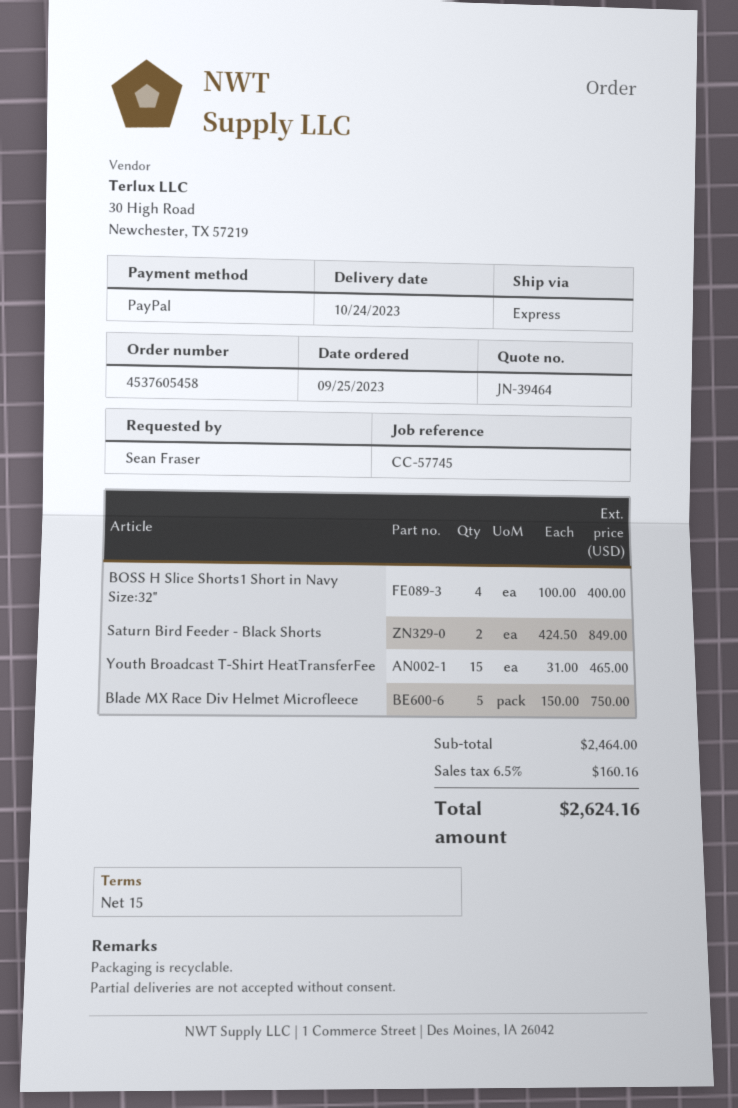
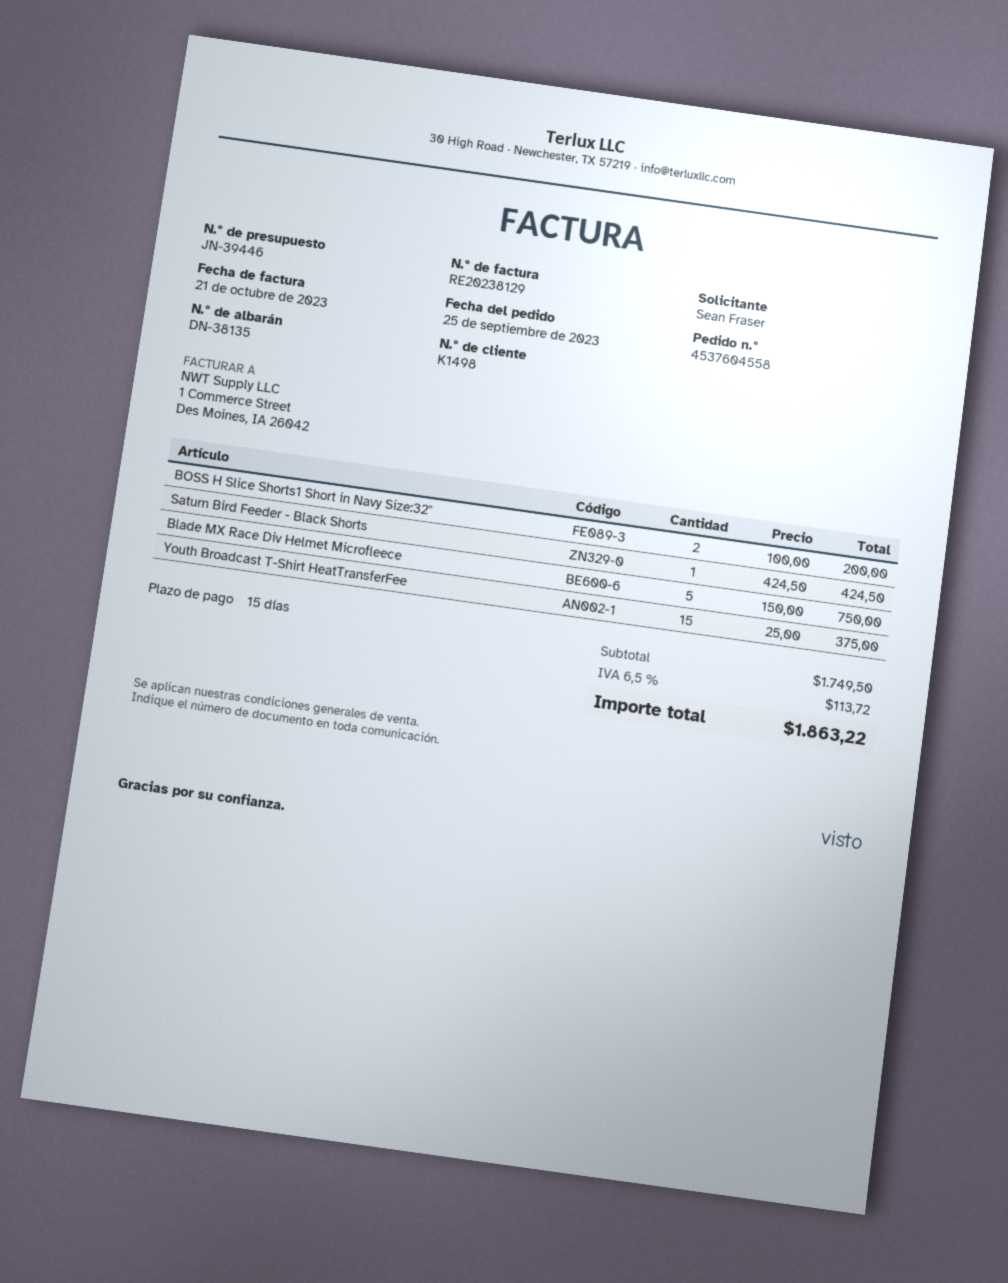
quote number: JN-39464 -> JN-39446
order number: 4537605458 -> 4537604558
BOSS H Slice Shorts1 Short in Navy Size:32": 4 x 100.00 = 400.00 -> 2 x 100.00 = 200.00
Saturn Bird Feeder - Black Shorts: 2 x 424.50 = 849.00 -> 1 x 424.50 = 424.50
Youth Broadcast T-Shirt HeatTransferFee: 15 x 31.00 = 465.00 -> 15 x 25.00 = 375.00
subtotal: 2464.00 -> 1749.50
tax: 6.5% = 160.16 -> 6.5% = 113.72
total: 2624.16 -> 1863.22

